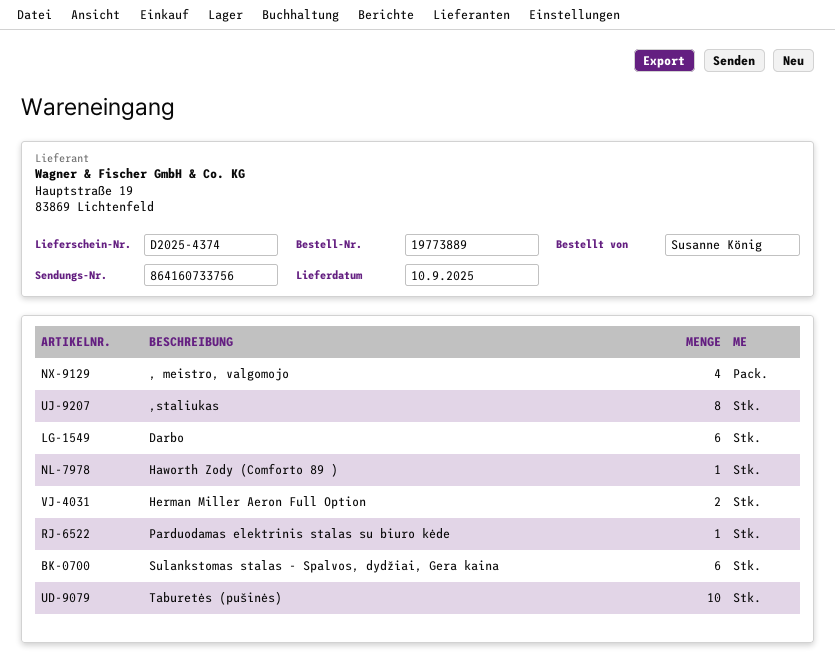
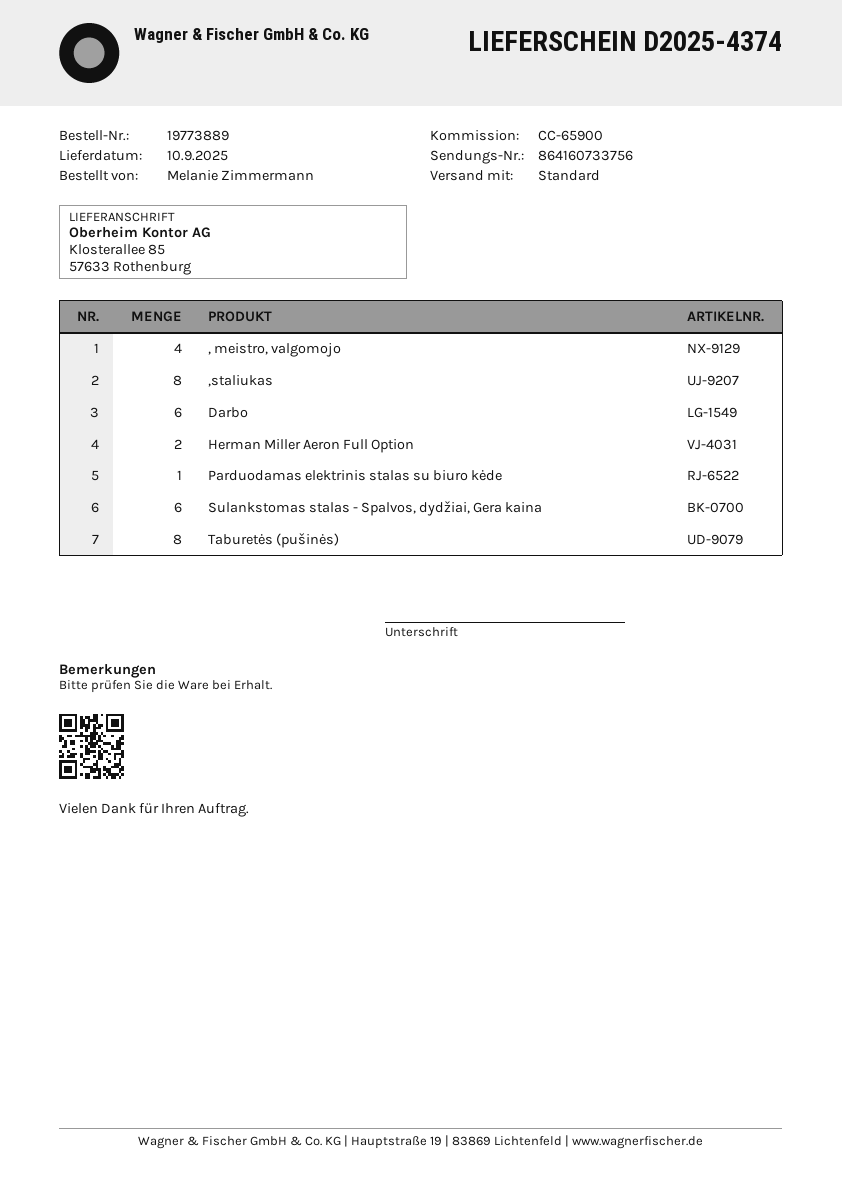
ordered by: Susanne König -> Melanie Zimmermann
Haworth Zody (Comforto 89 ): 1 -> none
Taburetės (pušinės): 10 -> 8

